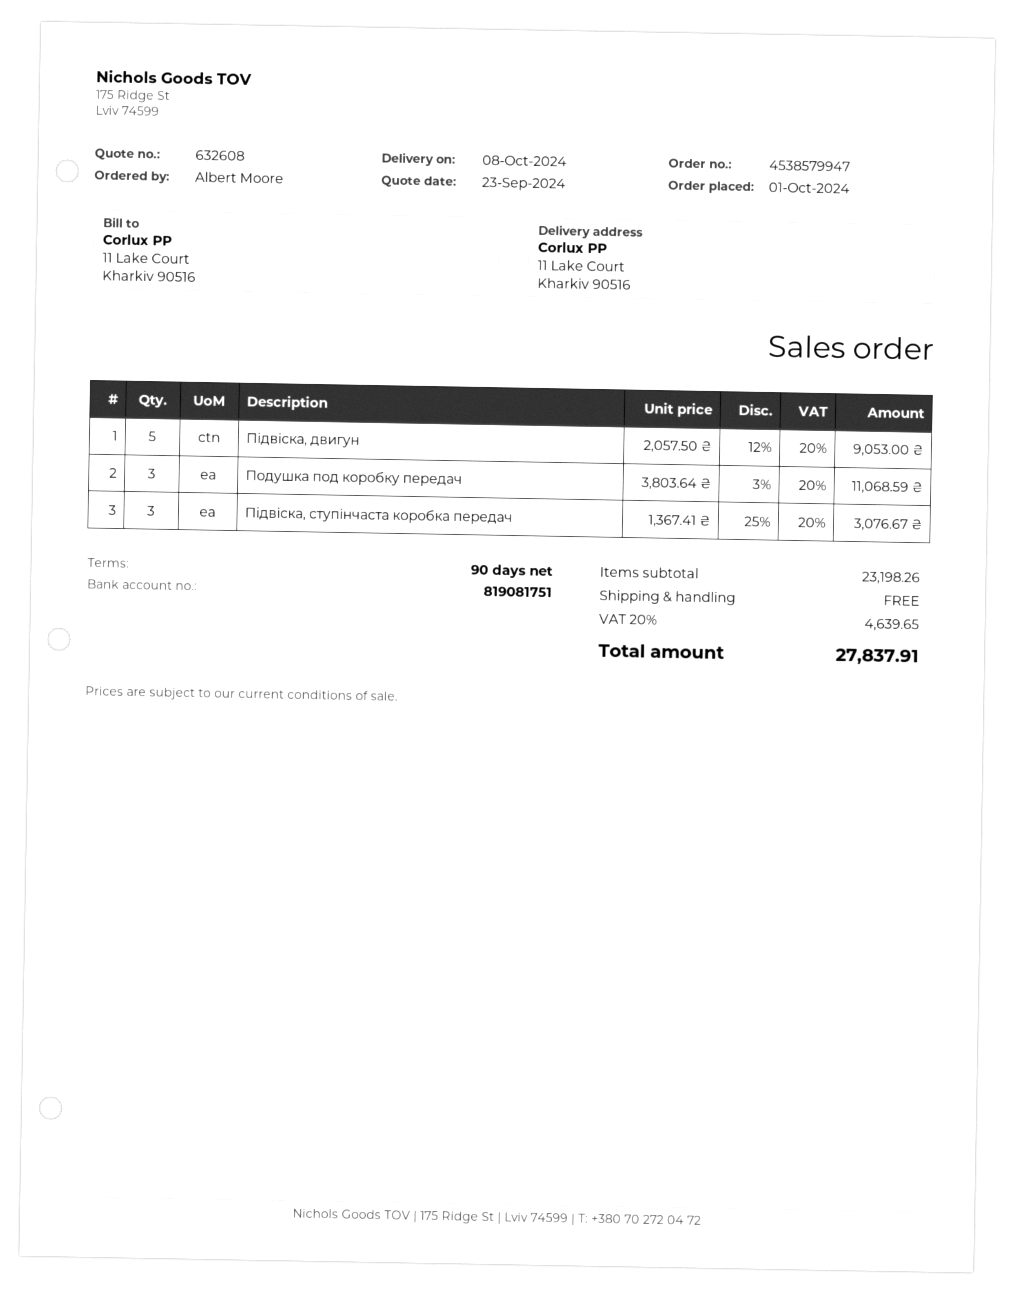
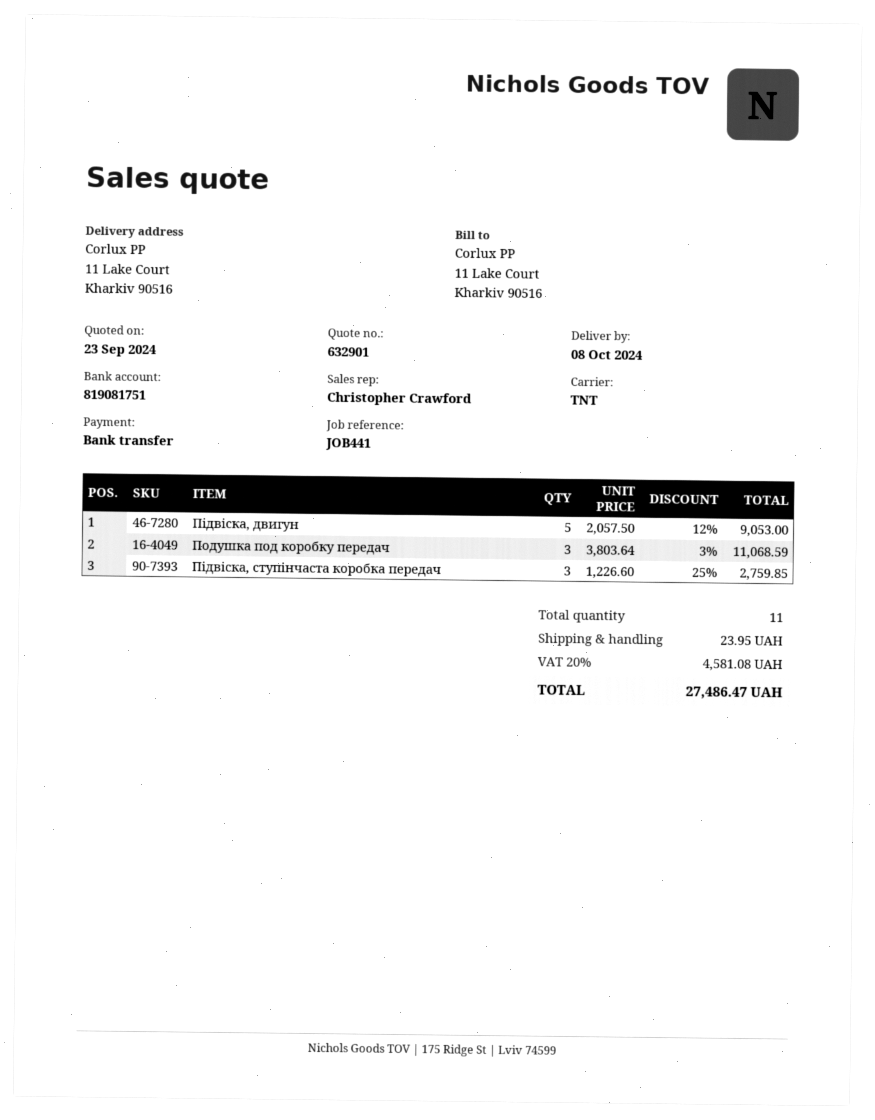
quote number: 632608 -> 632901
Підвіска, ступінчаста коробка передач: 3 x 1367.41 - 25% = 3076.67 -> 3 x 1226.60 - 25% = 2759.85
shipping: 0.00 -> 23.95
tax: 20% = 4639.65 -> 20% = 4581.08
total: 27837.91 -> 27486.47

